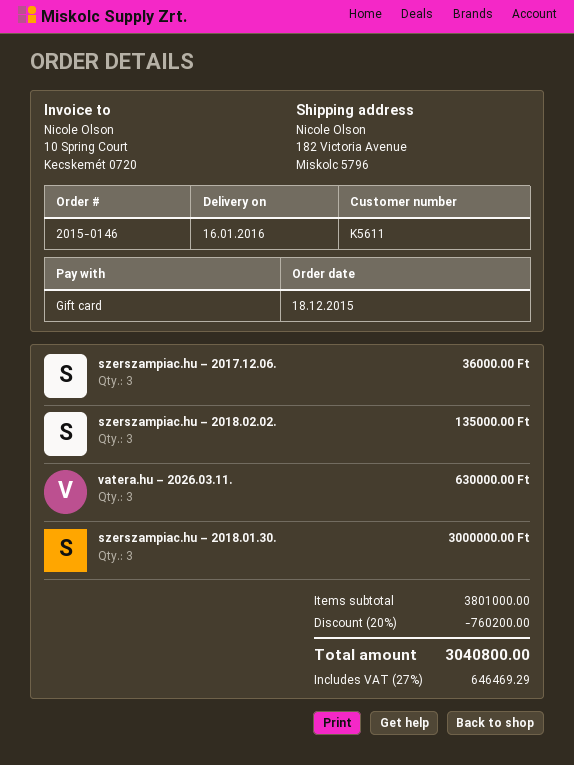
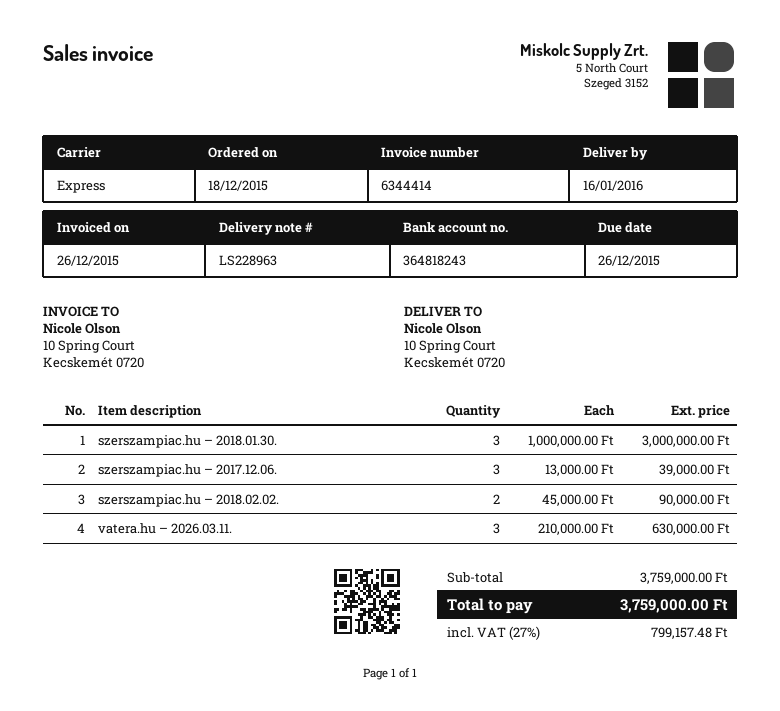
ship to: 182 Victoria Avenue, Miskolc 5796 -> 10 Spring Court, Kecskemét 0720
szerszampiac.hu – 2017.12.06.: 3 for 36000.00 -> 3 for 39000.00
szerszampiac.hu – 2018.02.02.: 3 for 135000.00 -> 2 for 90000.00
subtotal: 3801000.00 -> 3759000.00
discount: 20% = 760200.00 -> none
tax: 27% = 646469.29 -> 27% = 799157.48
total: 3040800.00 -> 3759000.00

